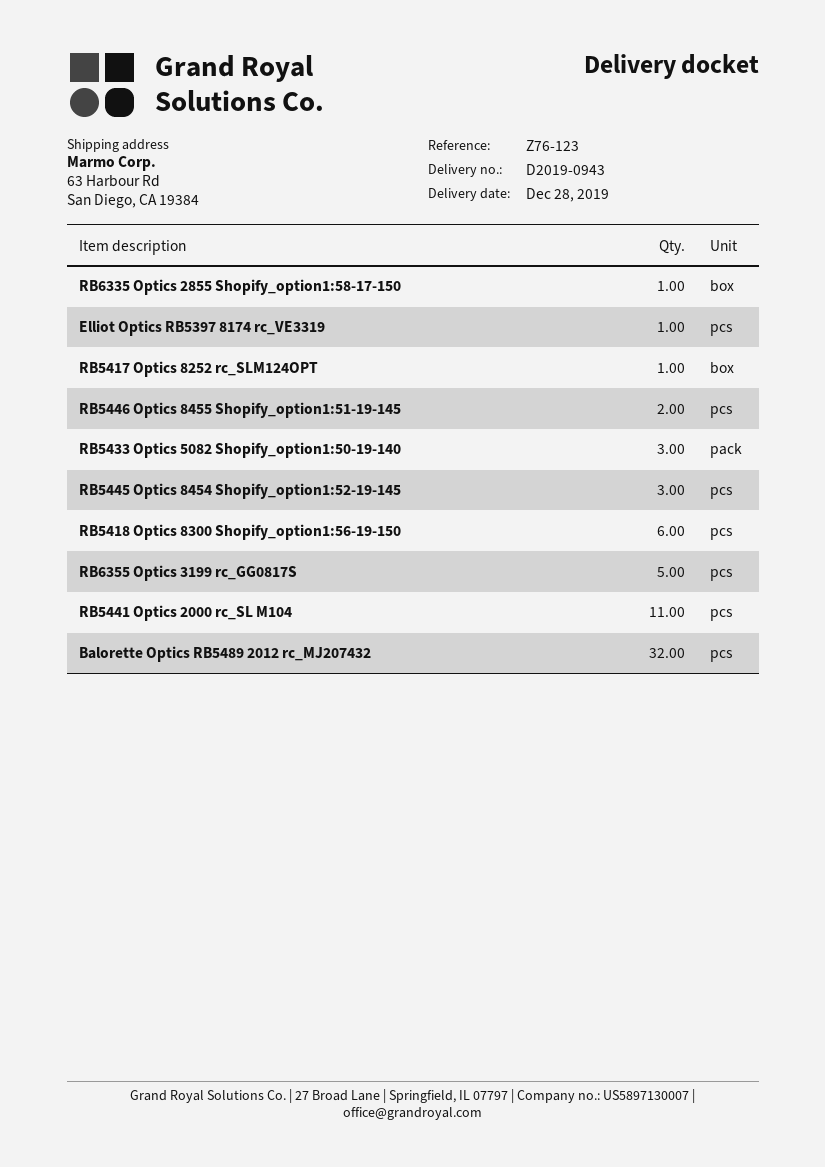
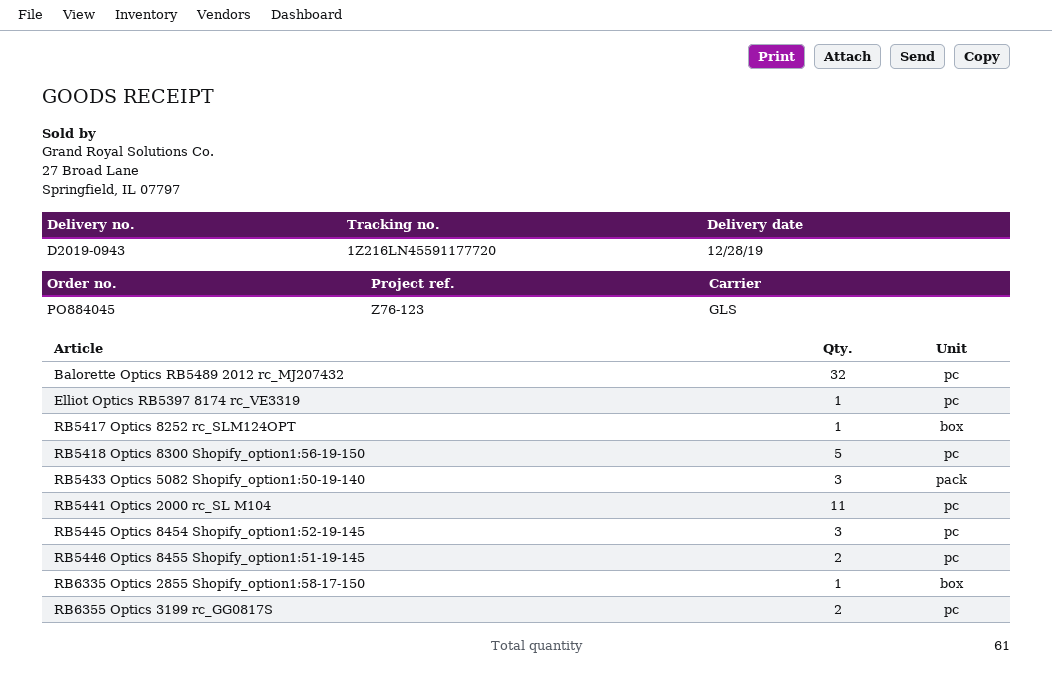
RB5418 Optics 8300 Shopify_option1:56-19-150: 6 -> 5
RB6355 Optics 3199 rc_GG0817S: 5 -> 2

